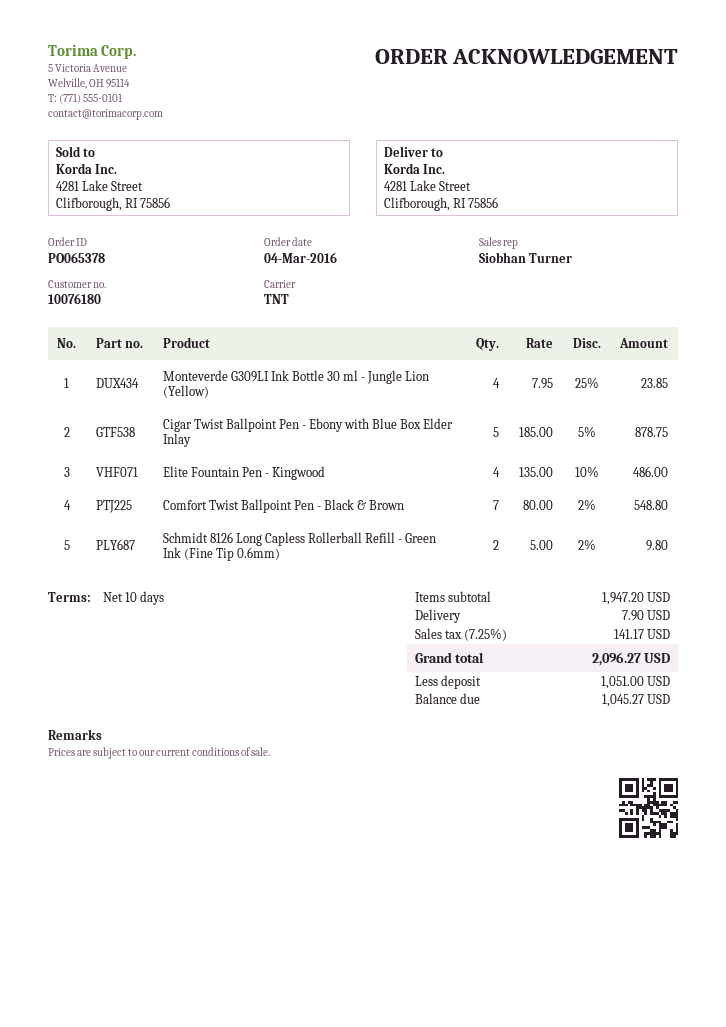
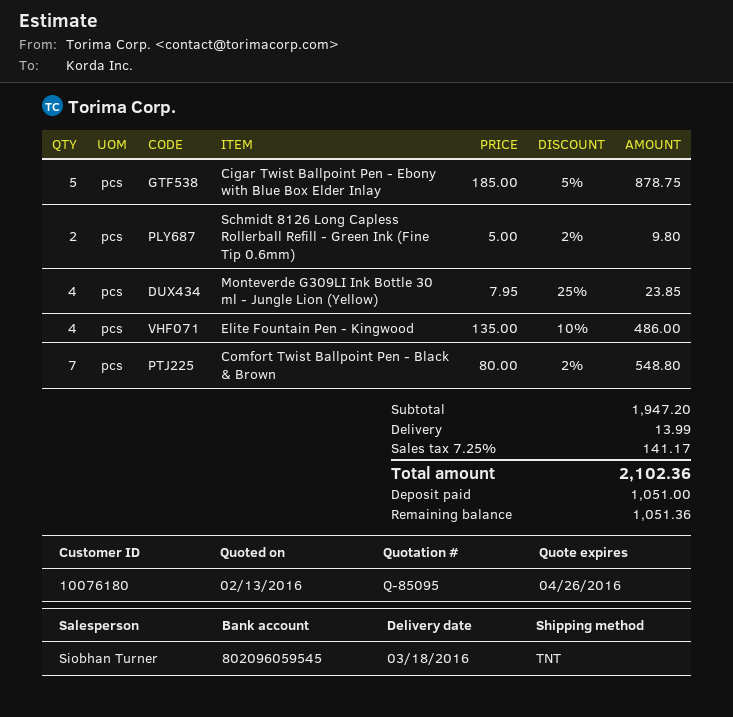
shipping: 7.90 -> 13.99
total: 2096.27 -> 2102.36
balance: 1045.27 -> 1051.36

